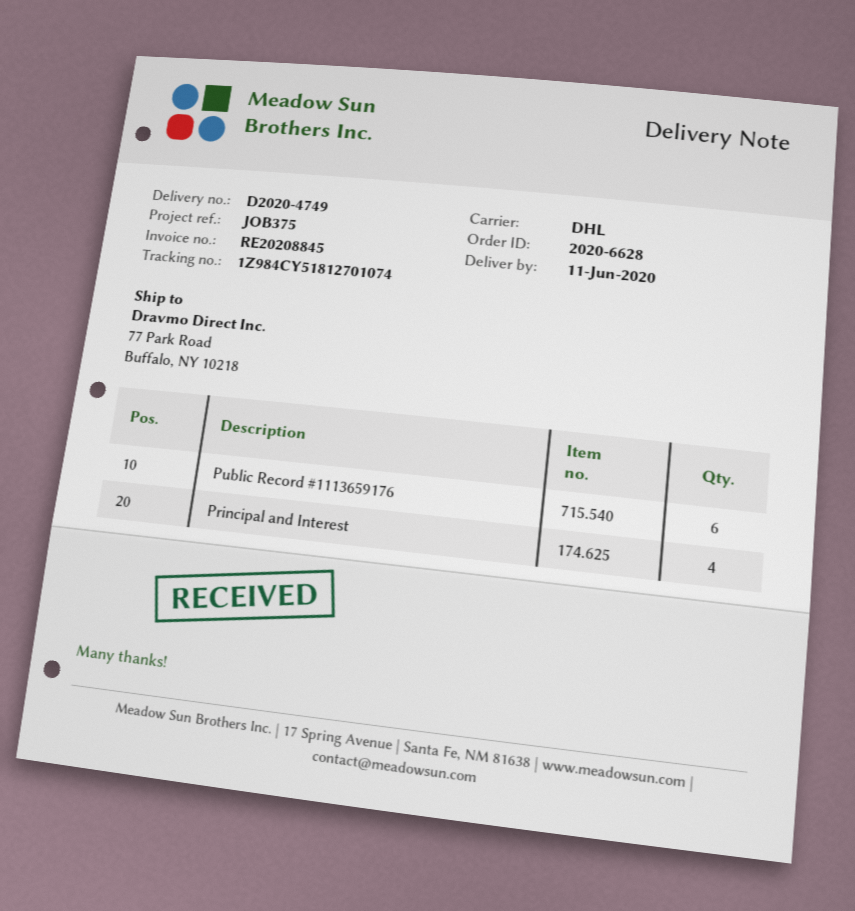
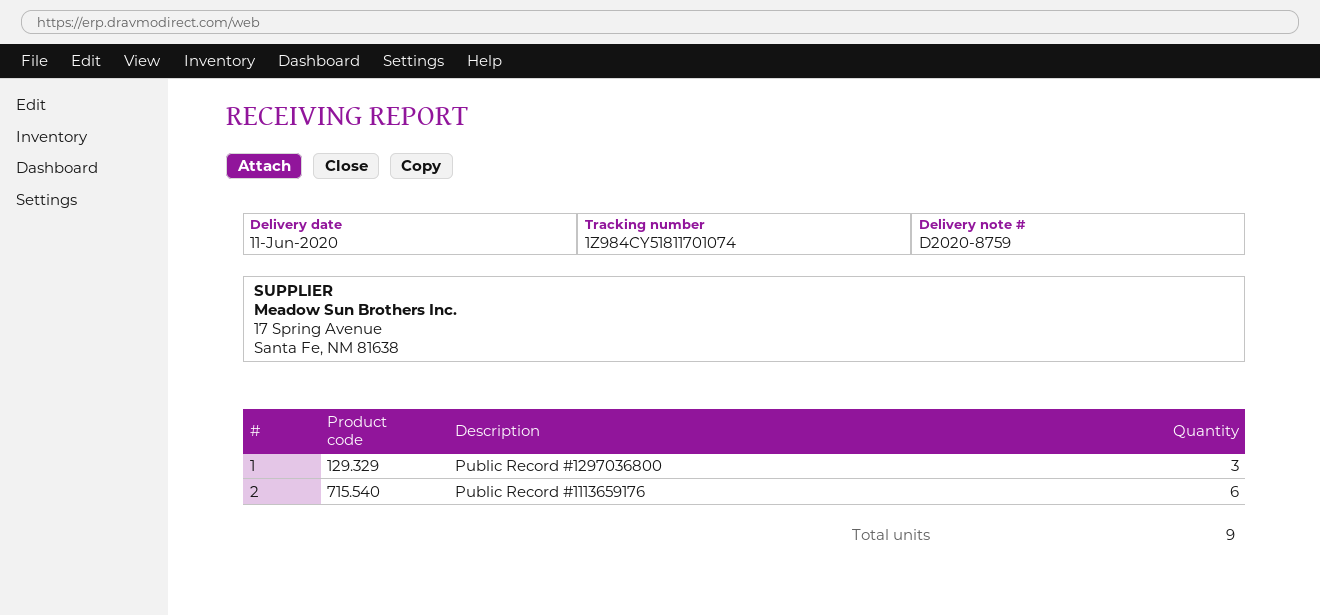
delivery note number: D2020-4749 -> D2020-8759
tracking number: 1Z984CY51812701074 -> 1Z984CY51811701074
Principal and Interest: 4 -> none
Public Record #1297036800: none -> 3

